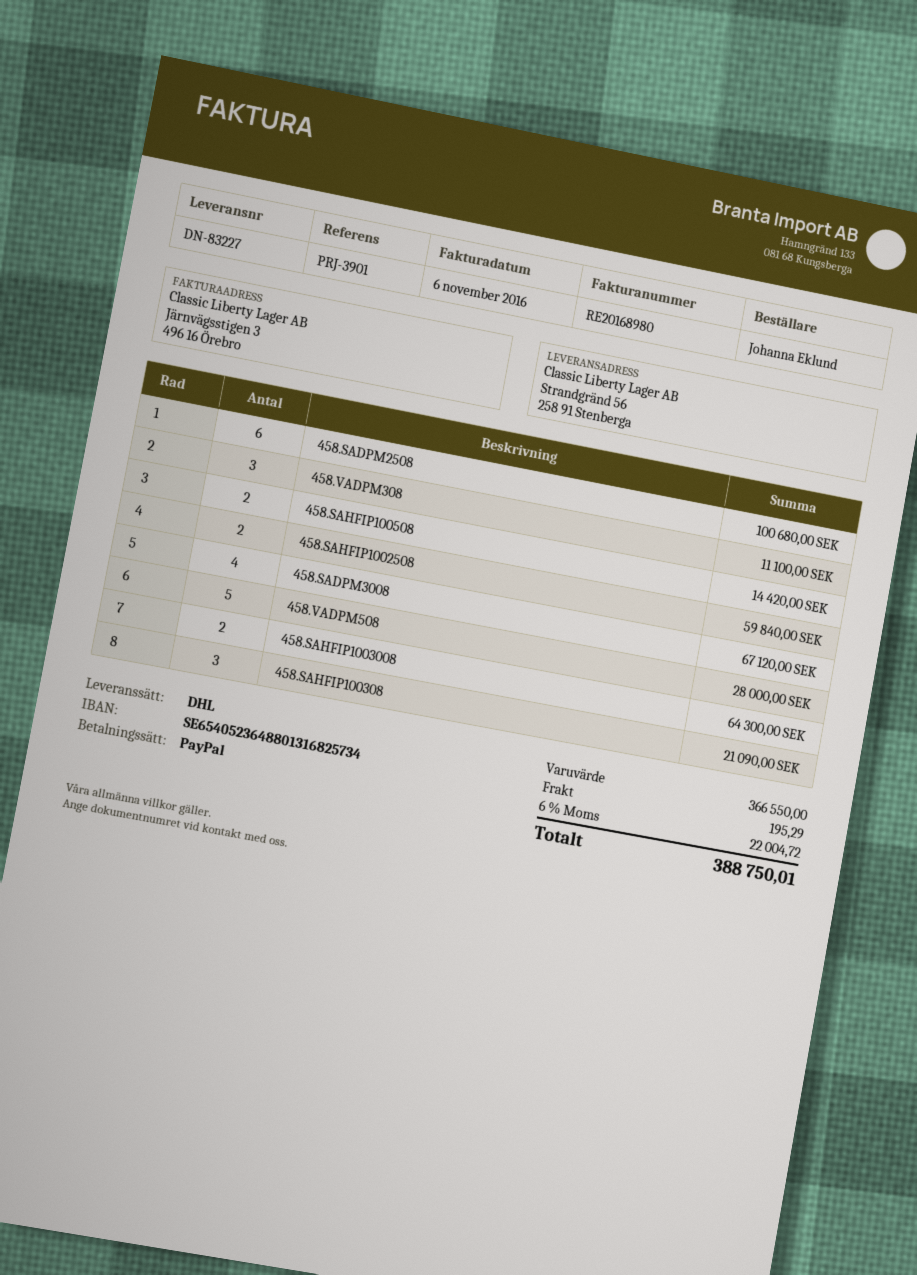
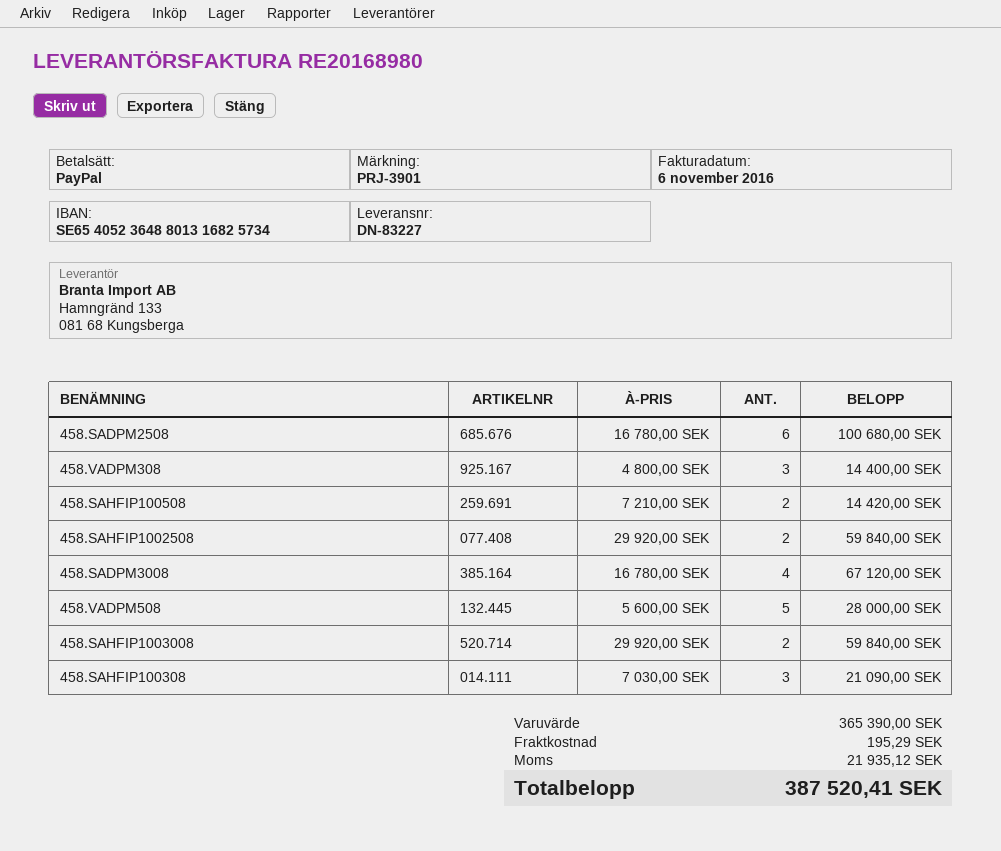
458.VADPM308: 3 for 11100.00 -> 3 for 14400.00
458.SAHFIP1003008: 2 for 64300.00 -> 2 for 59840.00
subtotal: 366550.00 -> 365390.00
tax: 22004.72 -> 21935.12
total: 388750.01 -> 387520.41

